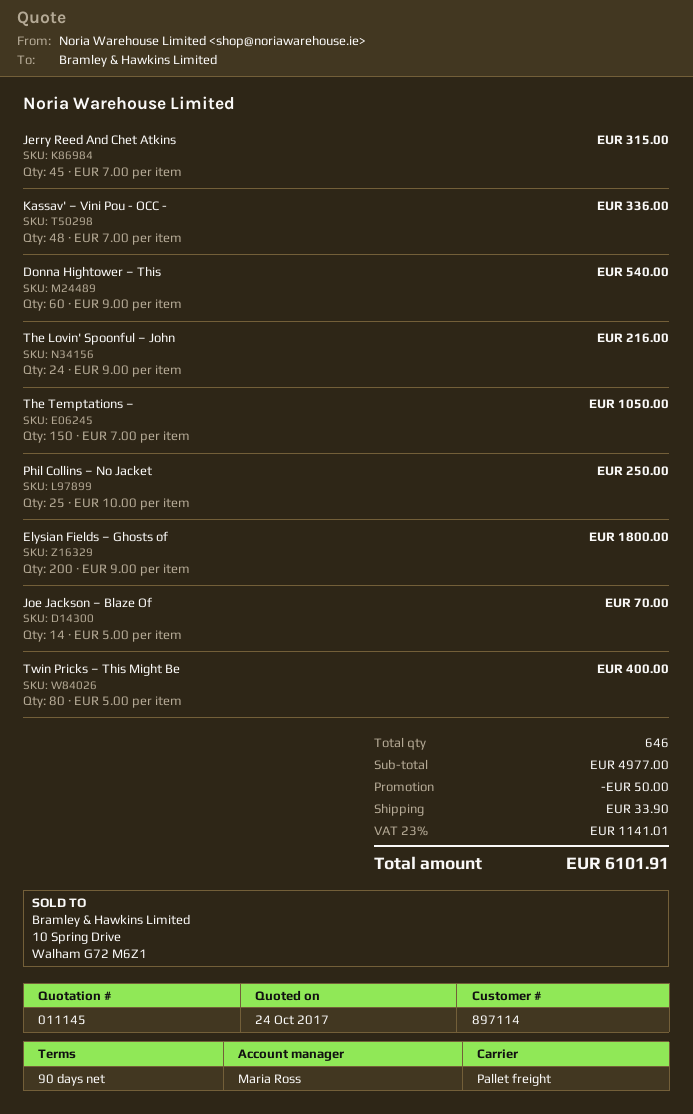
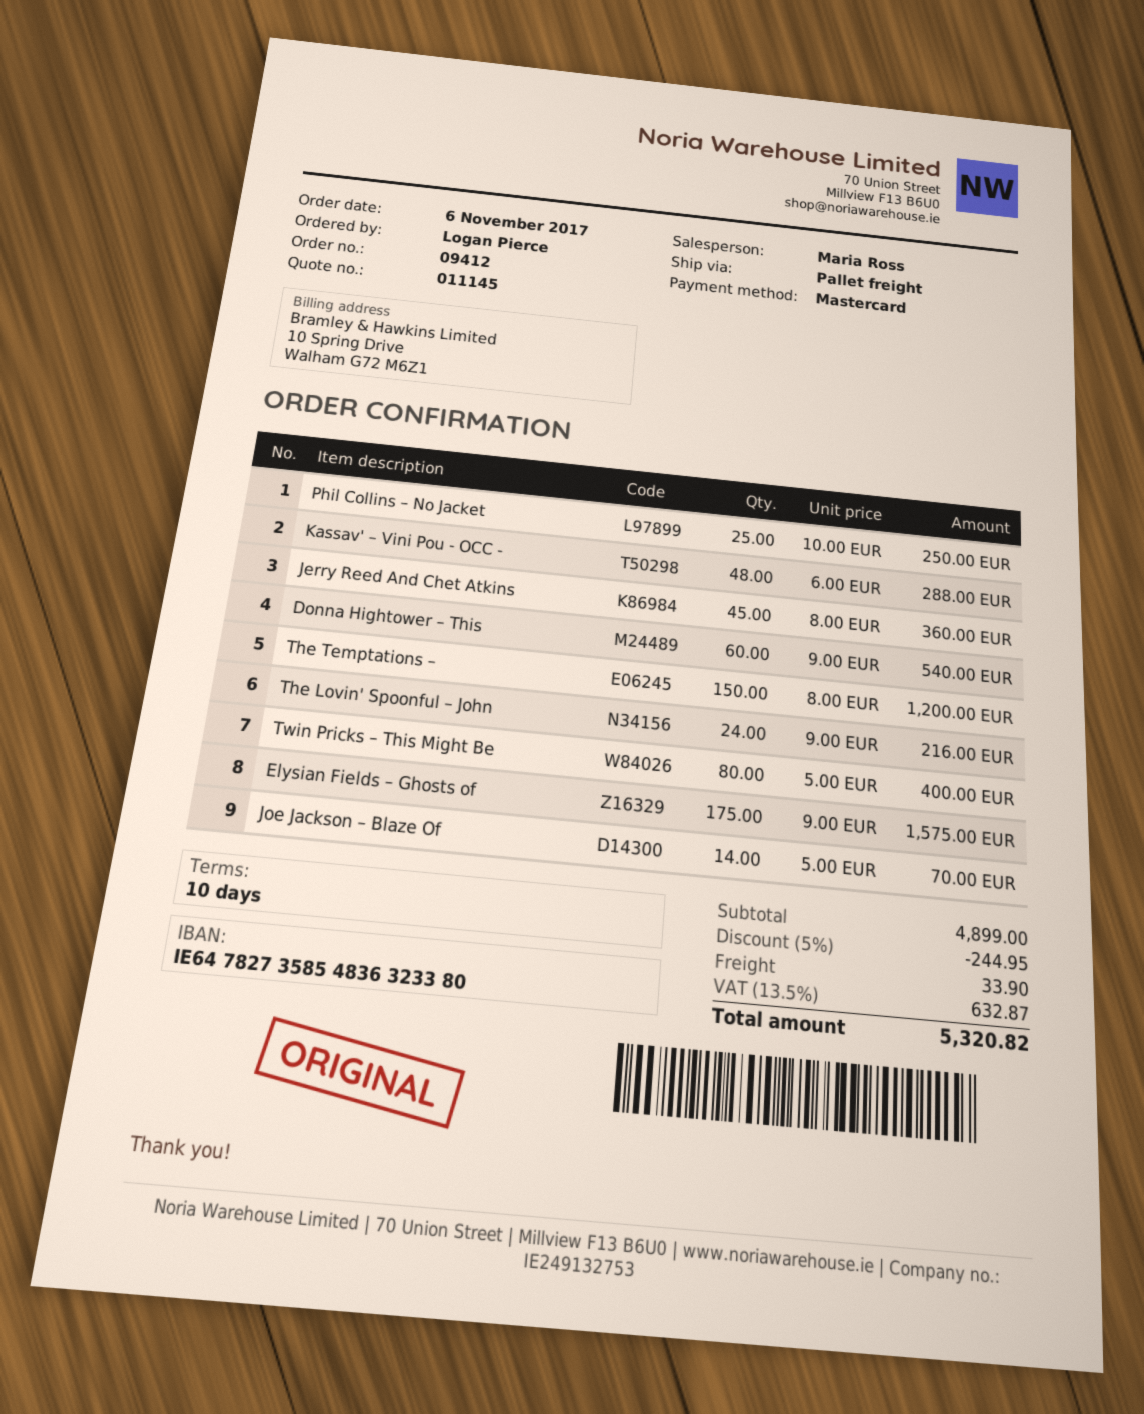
payment terms: 90 days -> 10 days
Jerry Reed And Chet Atkins: 45 x 7.00 = 315.00 -> 45 x 8.00 = 360.00
Kassav' – Vini Pou - OCC -: 48 x 7.00 = 336.00 -> 48 x 6.00 = 288.00
The Temptations –: 150 x 7.00 = 1050.00 -> 150 x 8.00 = 1200.00
Elysian Fields – Ghosts of: 200 x 9.00 = 1800.00 -> 175 x 9.00 = 1575.00
subtotal: 4977.00 -> 4899.00
discount: 50.00 -> 244.95
tax: 23% = 1141.01 -> 13.5% = 632.87
total: 6101.91 -> 5320.82

